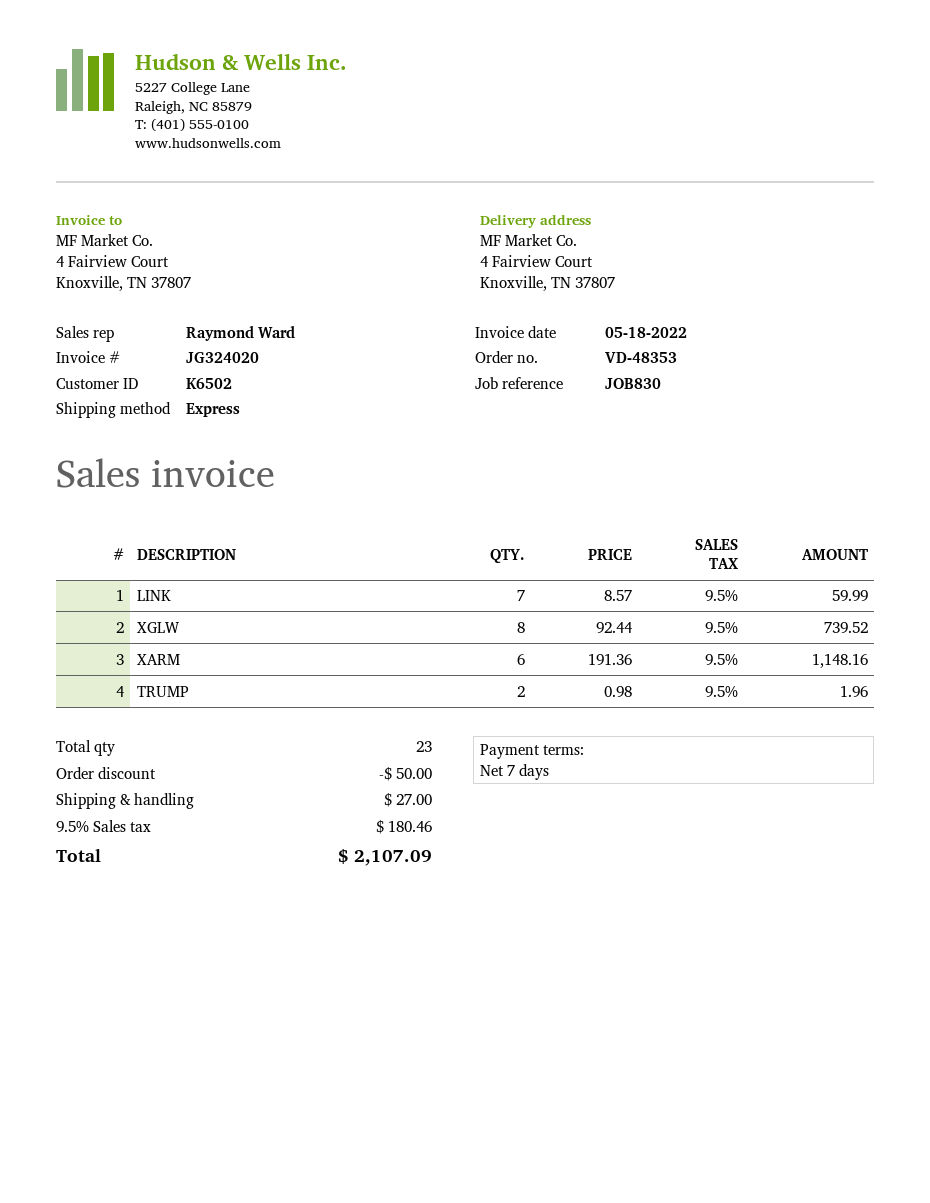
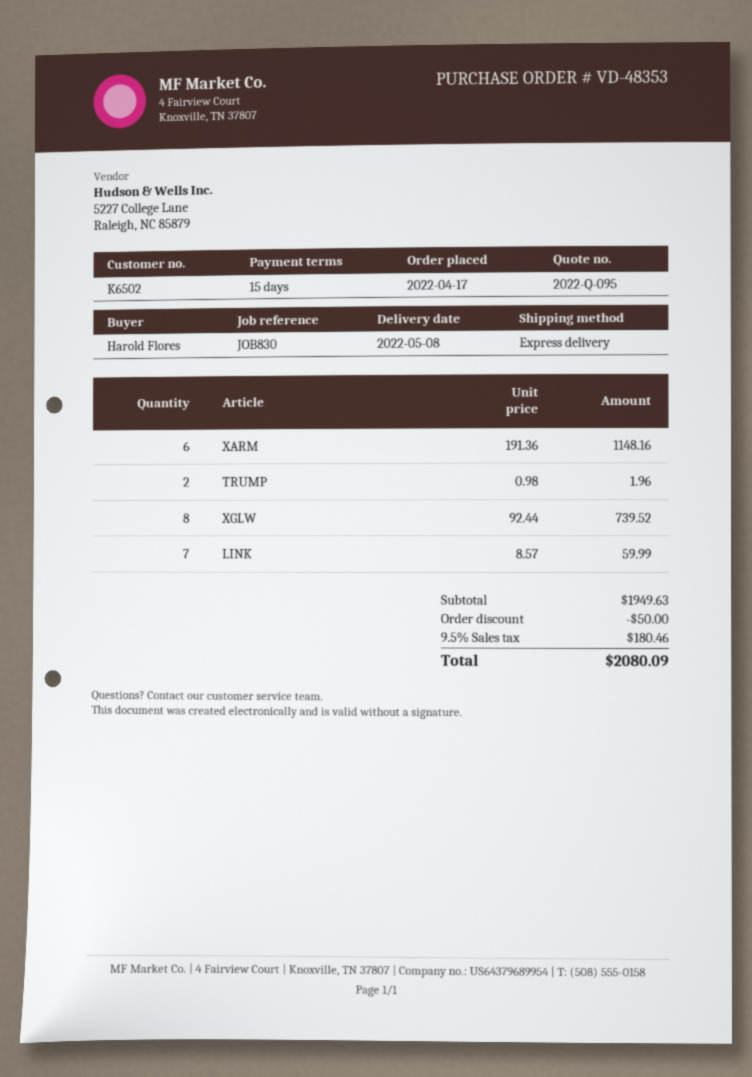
payment terms: 7 days -> 15 days
shipping: 27.00 -> none
total: 2107.09 -> 2080.09

